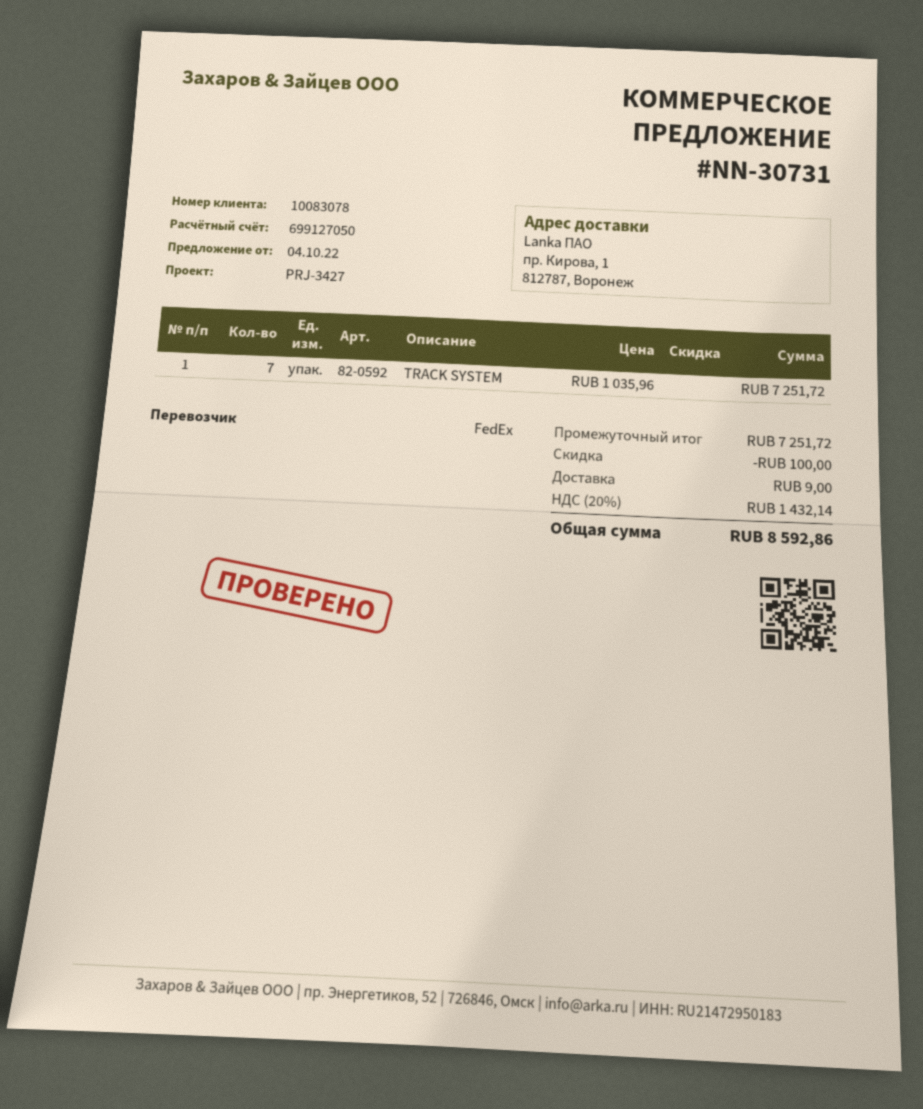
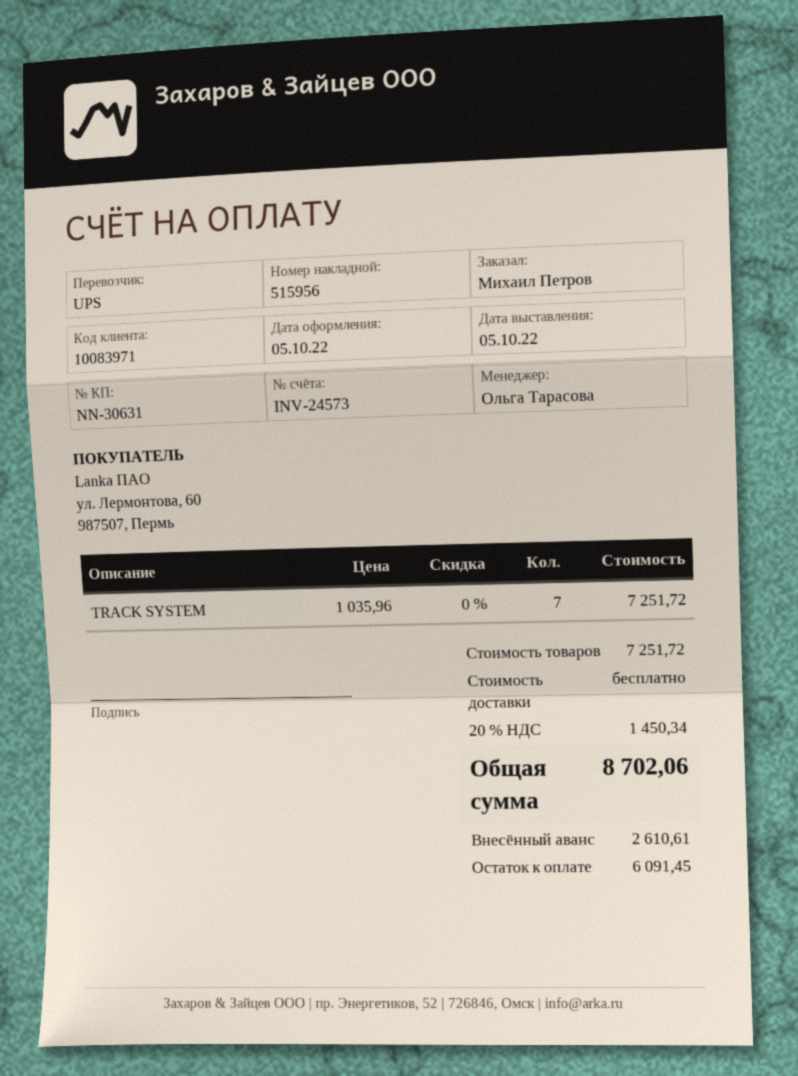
quote number: NN-30731 -> NN-30631
customer number: 10083078 -> 10083971
shipping method: FedEx -> UPS
discount: 100.00 -> none
shipping: 9.00 -> 0.00
tax: 20% = 1432.14 -> 20% = 1450.34
total: 8592.86 -> 8702.06

